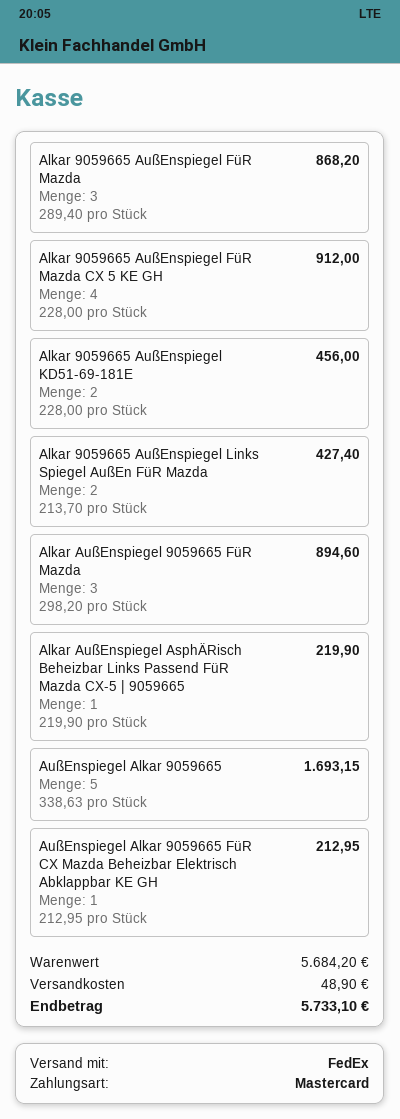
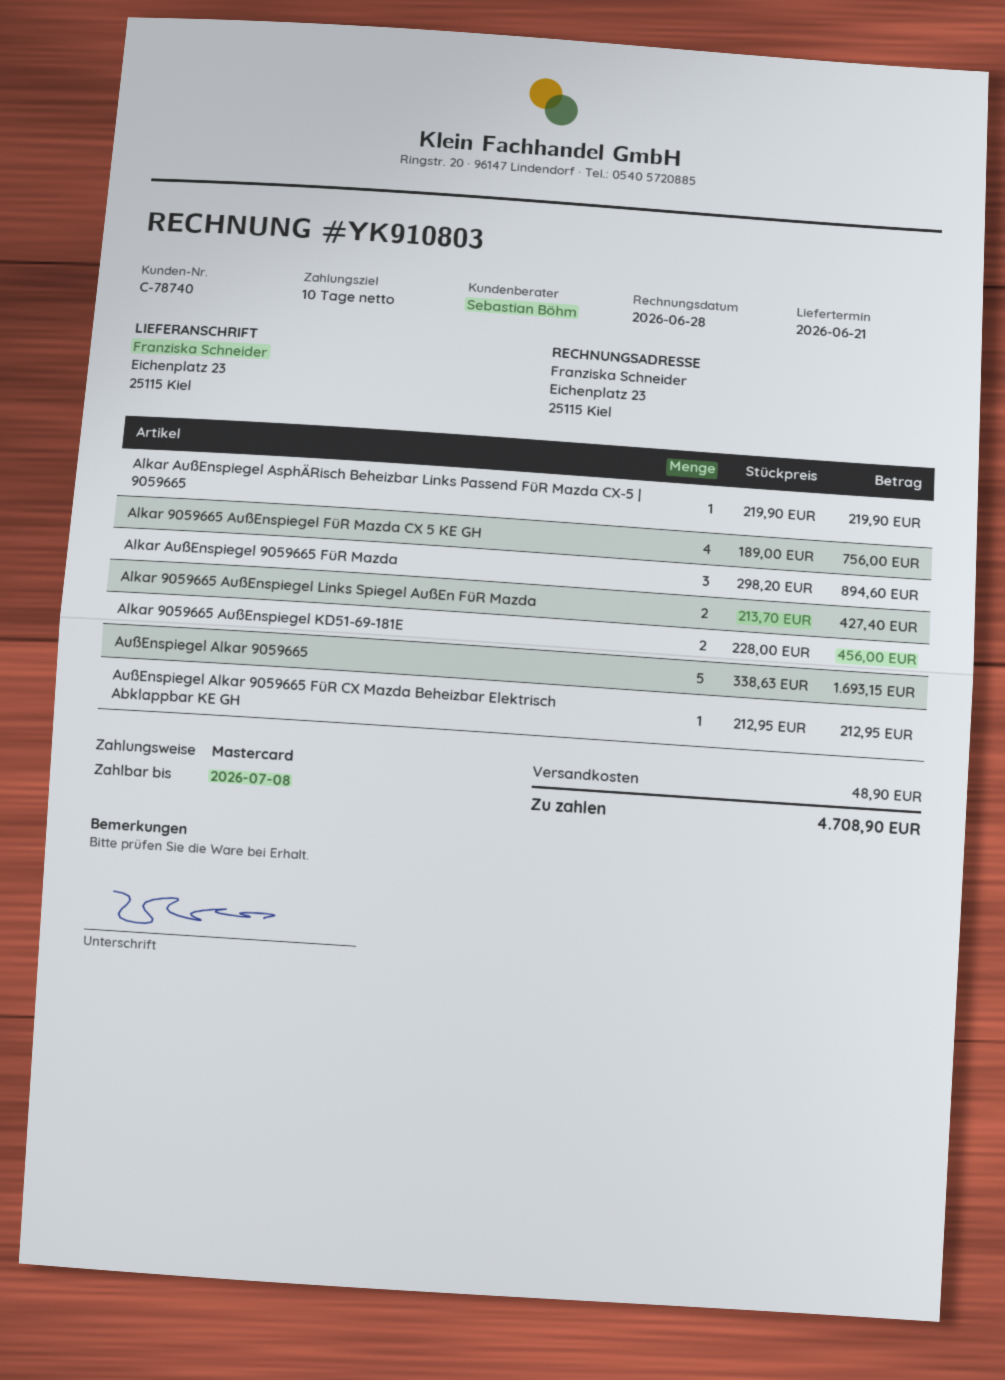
Alkar 9059665 AußEnspiegel FüR Mazda: 3 x 289.40 = 868.20 -> none
Alkar 9059665 AußEnspiegel FüR Mazda CX 5 KE GH: 4 x 228.00 = 912.00 -> 4 x 189.00 = 756.00
total: 5733.10 -> 4708.90

